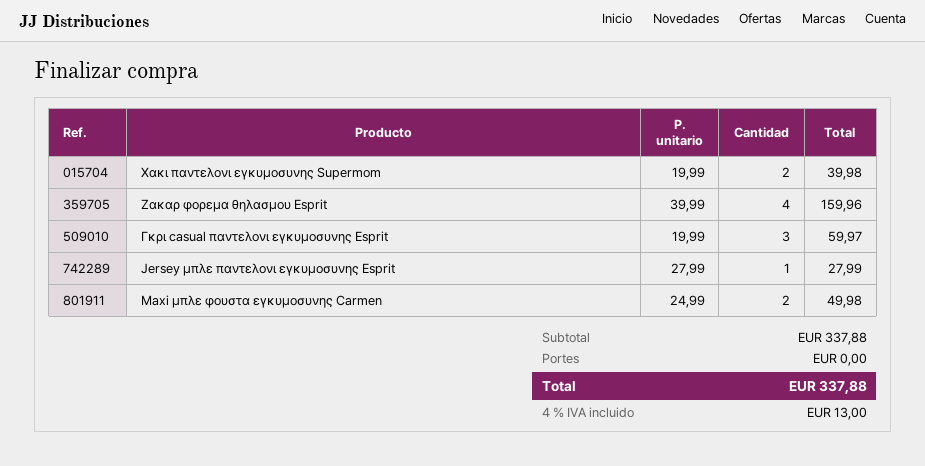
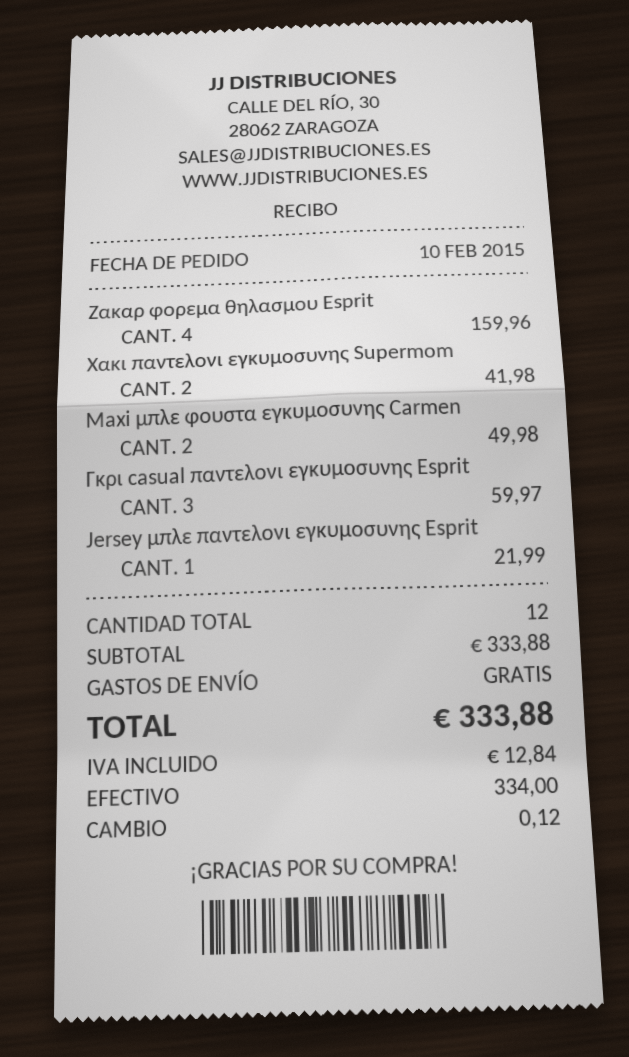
Χακι παντελονι εγκυμοσυνης Supermom: 2 for 39.98 -> 2 for 41.98
Jersey μπλε παντελονι εγκυμοσυνης Esprit: 1 for 27.99 -> 1 for 21.99
subtotal: 337.88 -> 333.88
tax: 13.00 -> 12.84
total: 337.88 -> 333.88

